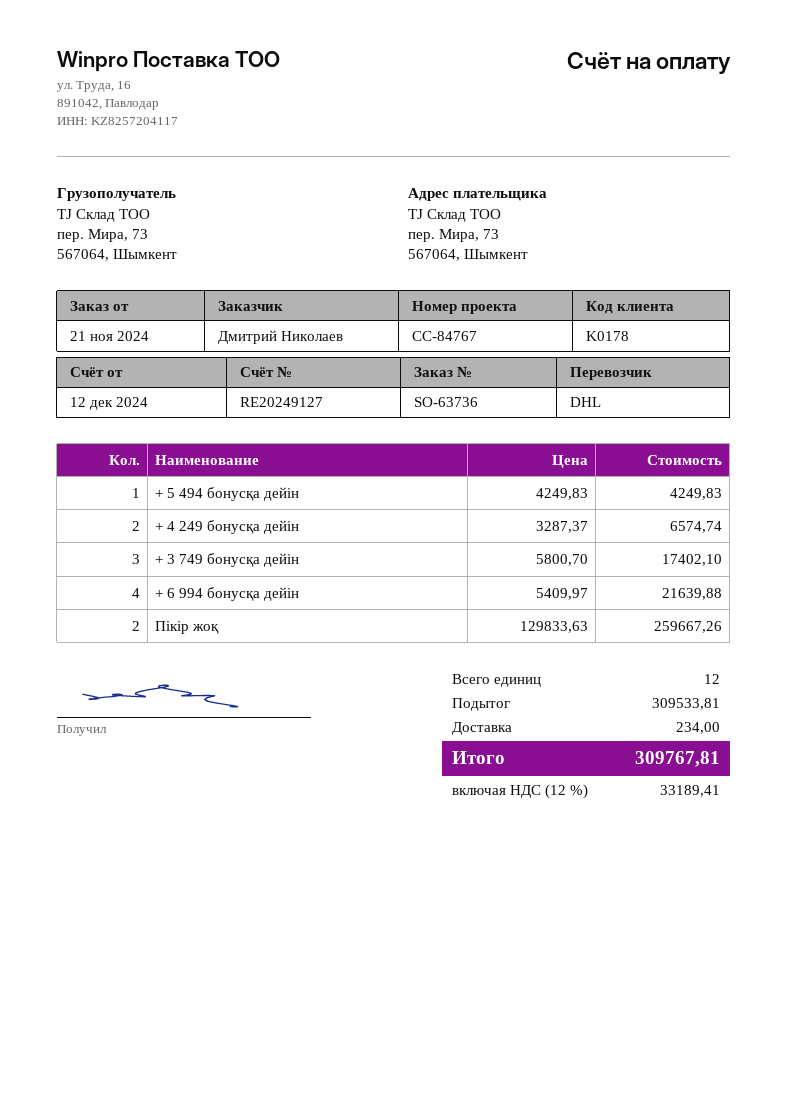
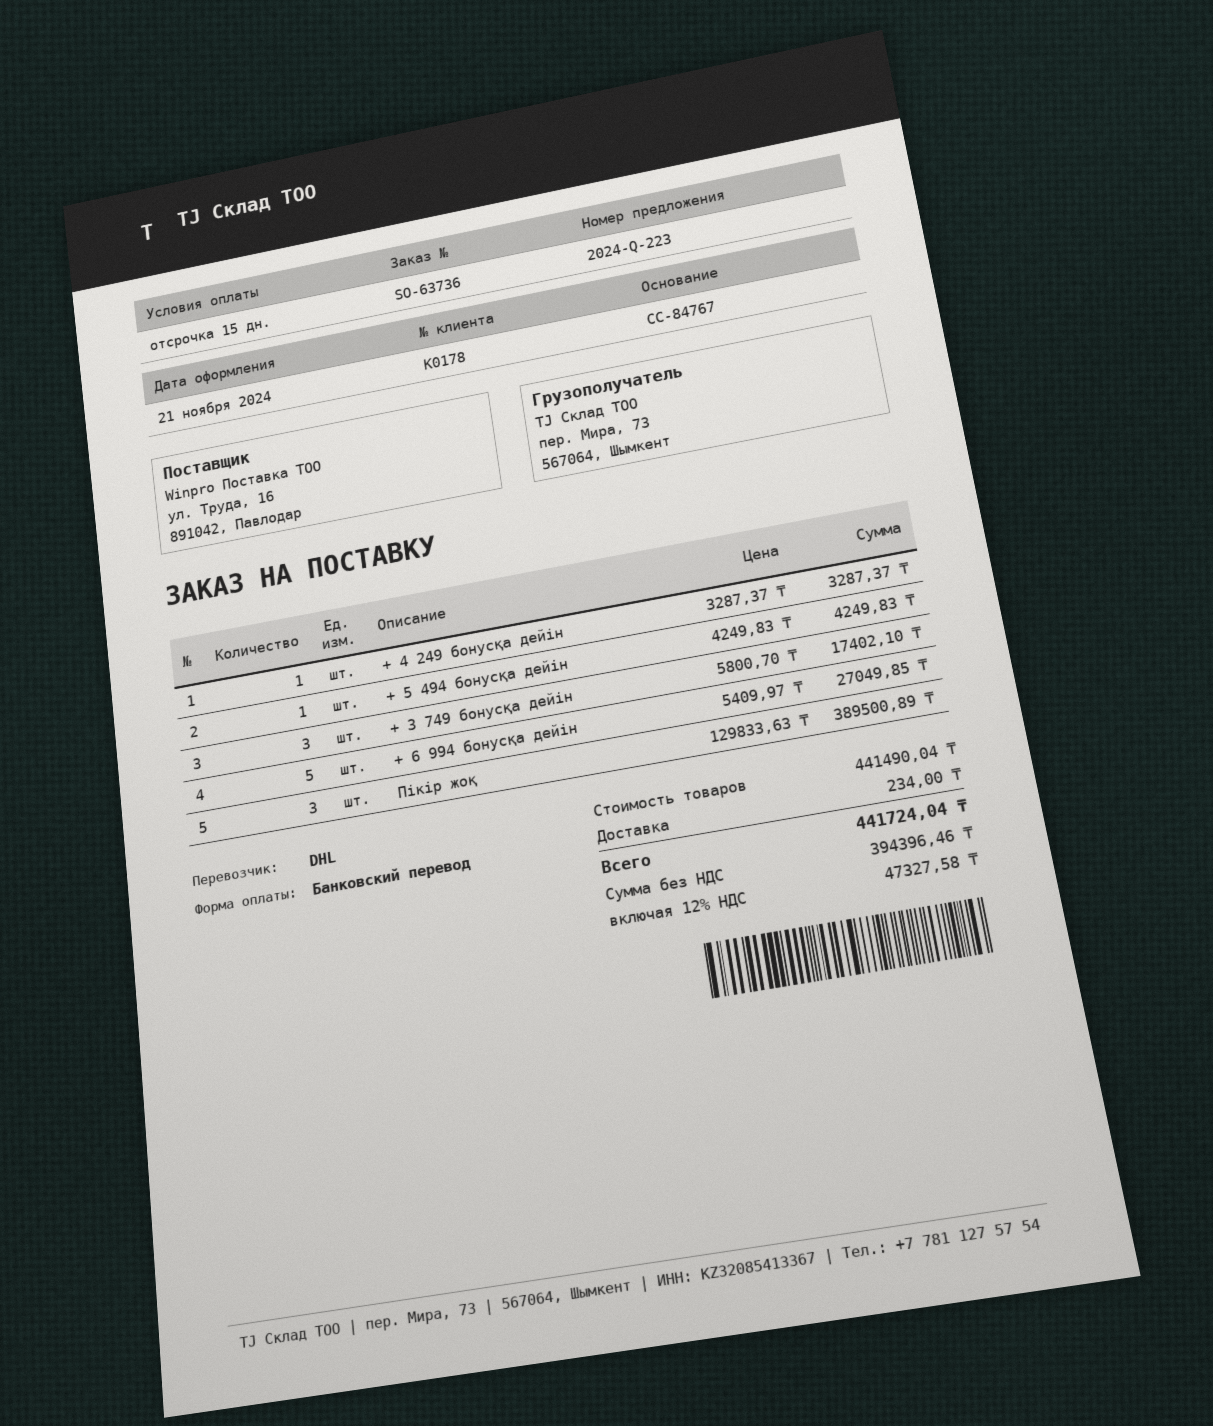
+ 4 249 бонусқа дейін: 2 x 3287.37 = 6574.74 -> 1 x 3287.37 = 3287.37
+ 6 994 бонусқа дейін: 4 x 5409.97 = 21639.88 -> 5 x 5409.97 = 27049.85
Пікір жоқ: 2 x 129833.63 = 259667.26 -> 3 x 129833.63 = 389500.89
subtotal: 309533.81 -> 441490.04
tax: 12% = 33189.41 -> 12% = 47327.58
total: 309767.81 -> 441724.04

